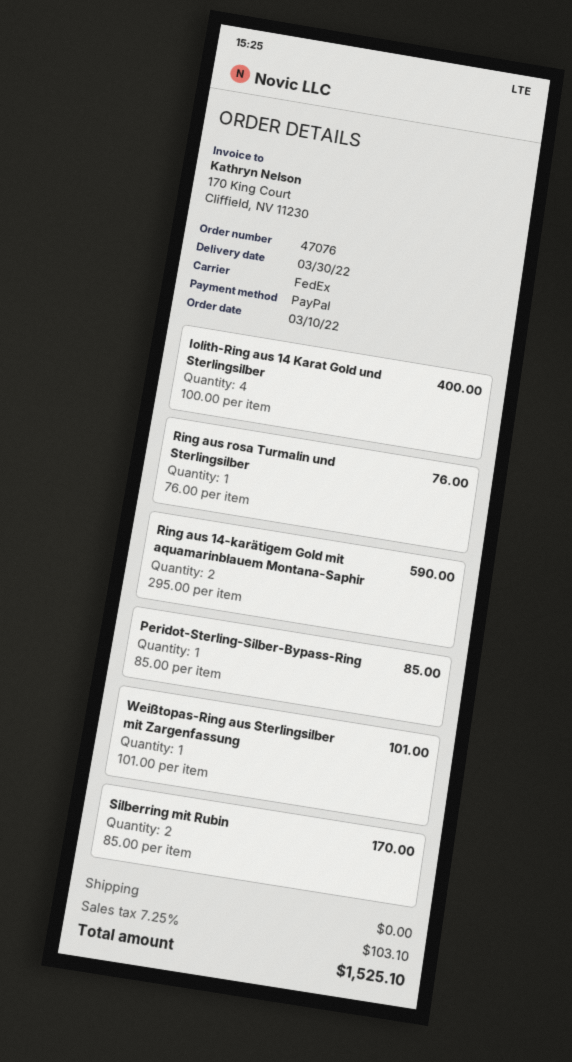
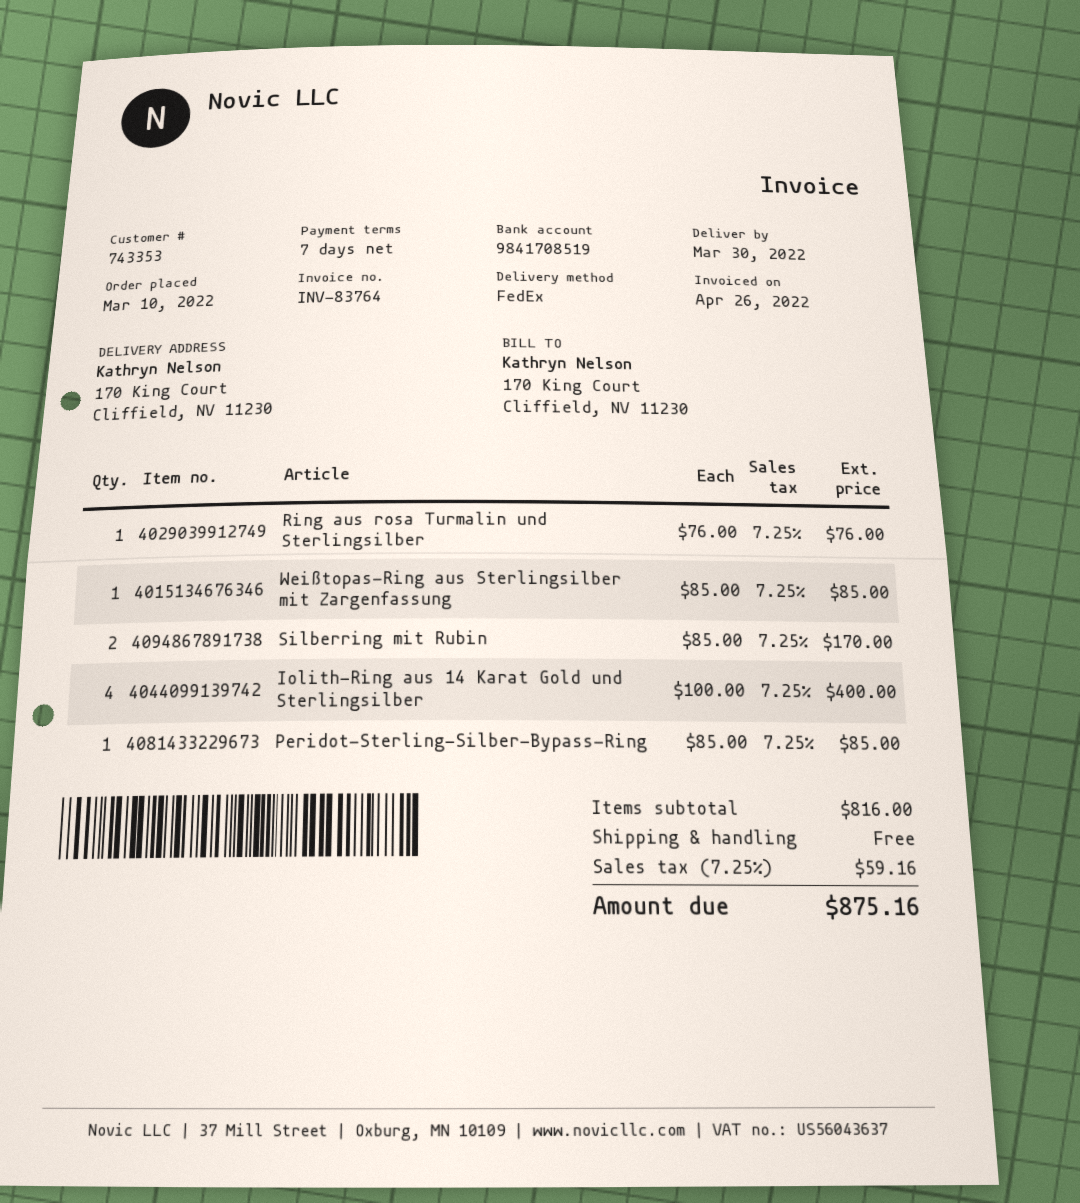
Ring aus 14-karätigem Gold mit aquamarinblauem Montana-Saphir: 2 x 295.00 = 590.00 -> none
Weißtopas-Ring aus Sterlingsilber mit Zargenfassung: 1 x 101.00 = 101.00 -> 1 x 85.00 = 85.00
tax: 7.25% = 103.10 -> 7.25% = 59.16
total: 1525.10 -> 875.16

